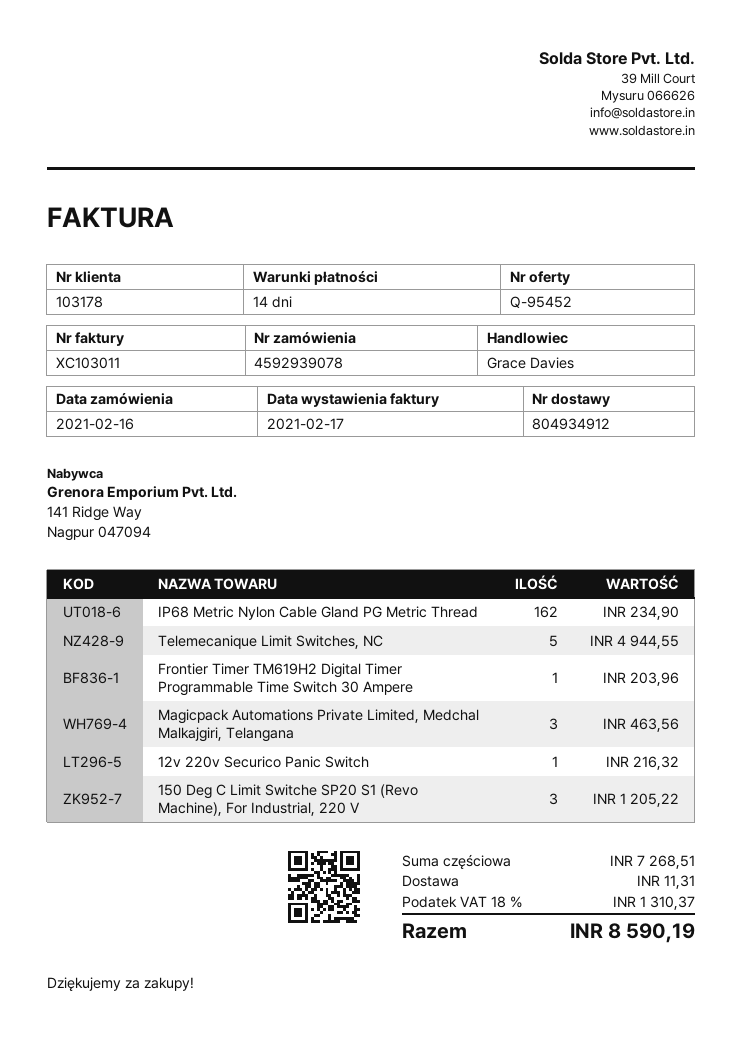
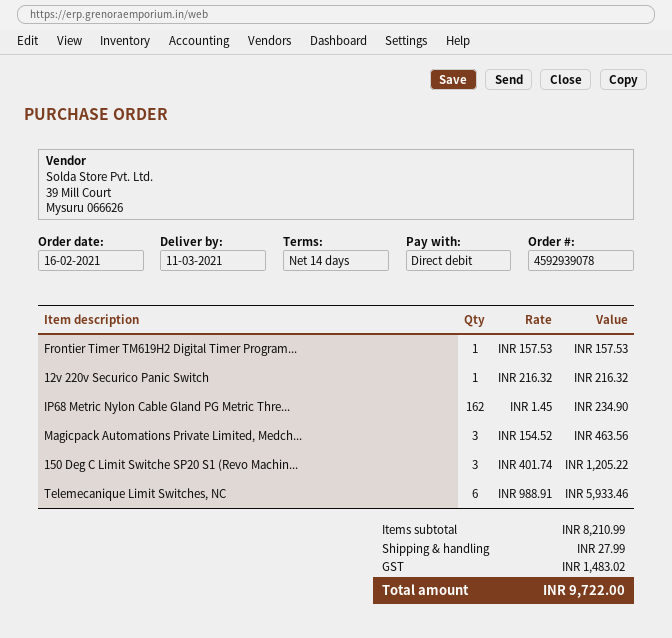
Telemecanique Limit Switches, NC: 5 for 4944.55 -> 6 for 5933.46
Frontier Timer TM619H2 Digital Timer Programmable Time Switch 30 Ampere: 1 for 203.96 -> 1 for 157.53
subtotal: 7268.51 -> 8210.99
shipping: 11.31 -> 27.99
tax: 1310.37 -> 1483.02
total: 8590.19 -> 9722.00

